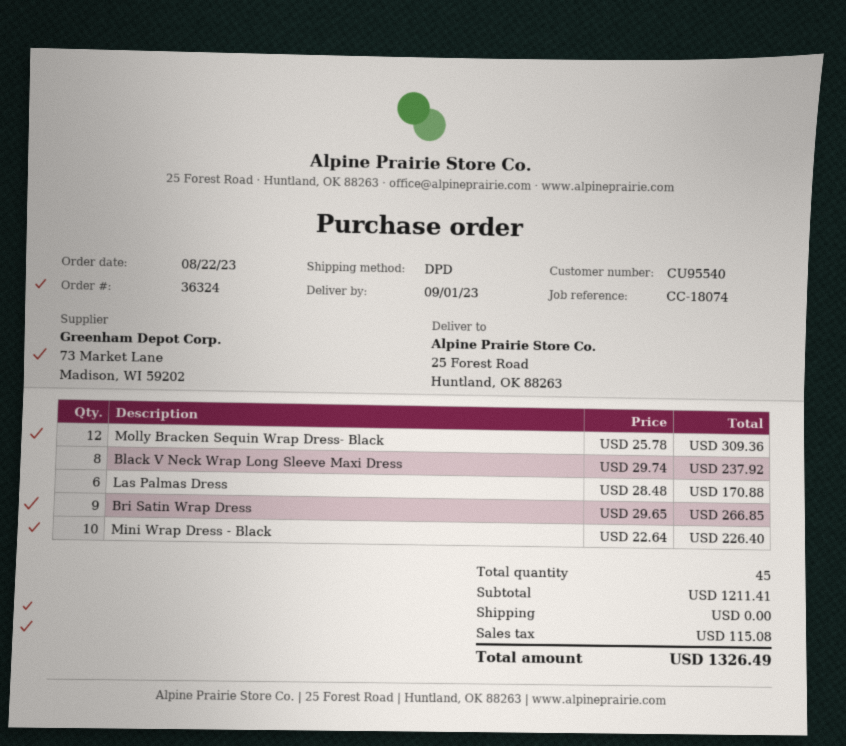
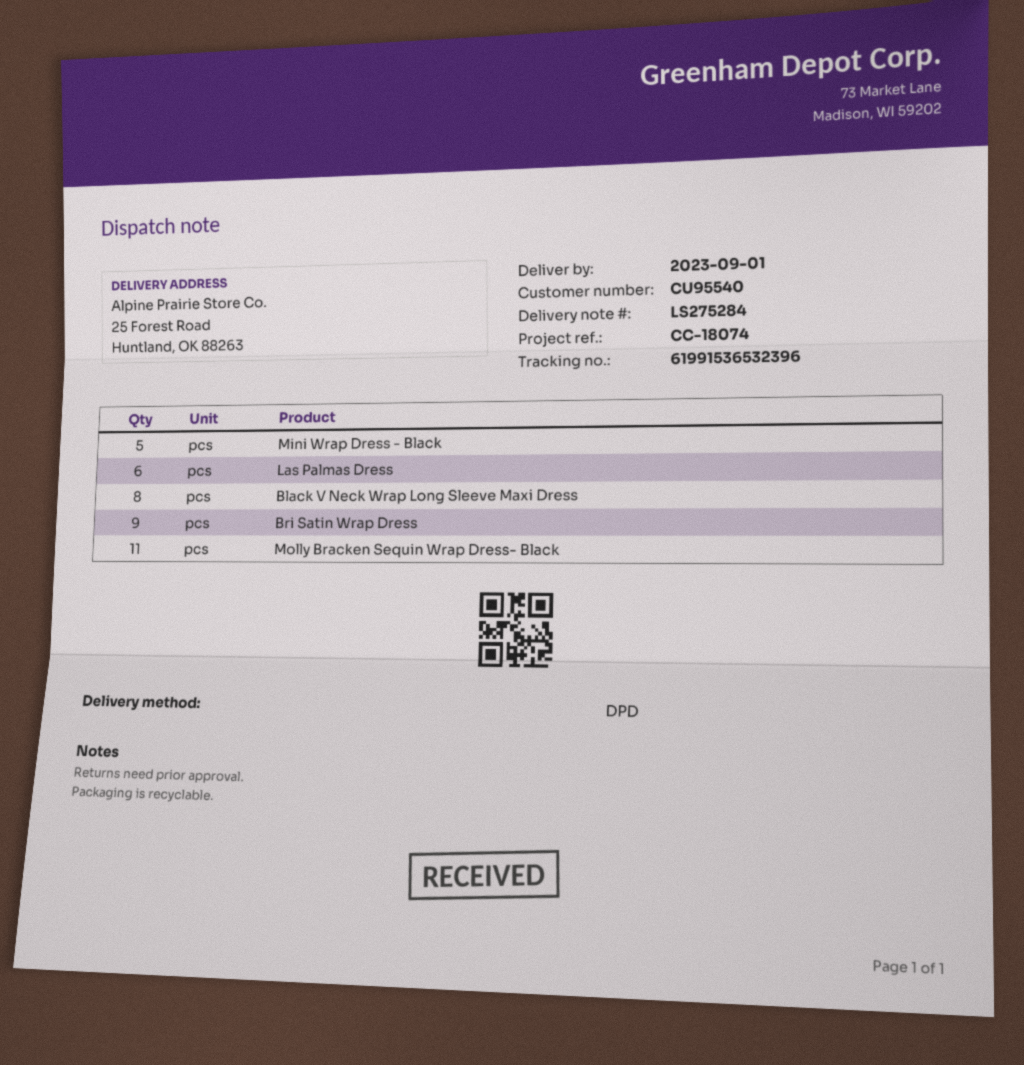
Molly Bracken Sequin Wrap Dress- Black: 12 -> 11
Mini Wrap Dress - Black: 10 -> 5

